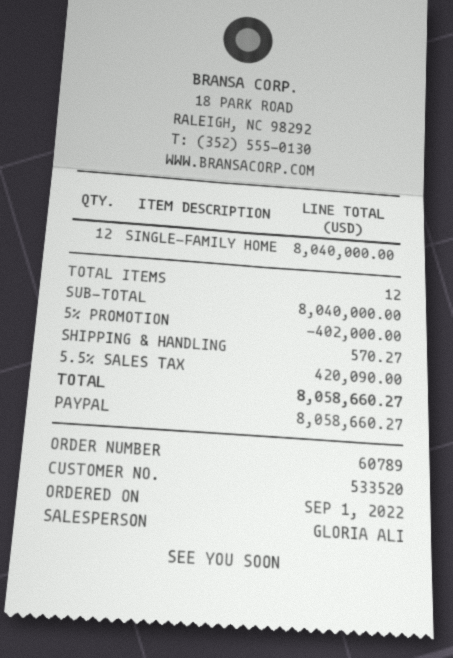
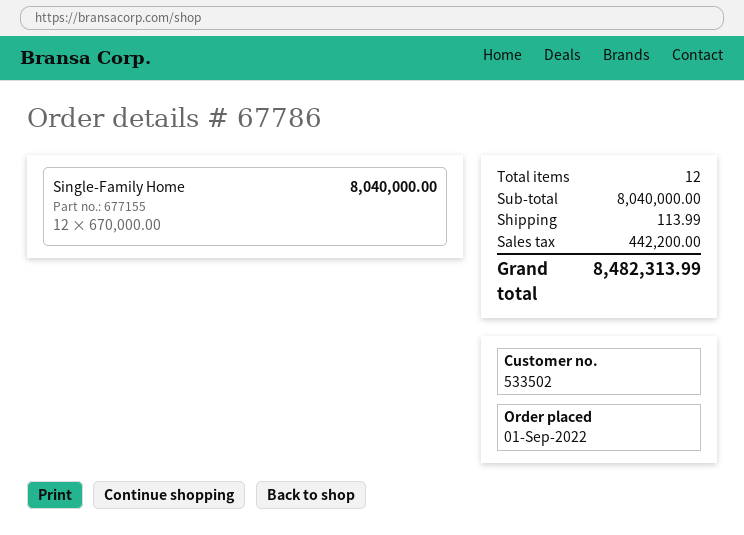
order number: 60789 -> 67786
customer number: 533520 -> 533502
discount: 5% = 402000.00 -> none
shipping: 570.27 -> 113.99
tax: 420090.00 -> 442200.00
total: 8058660.27 -> 8482313.99

